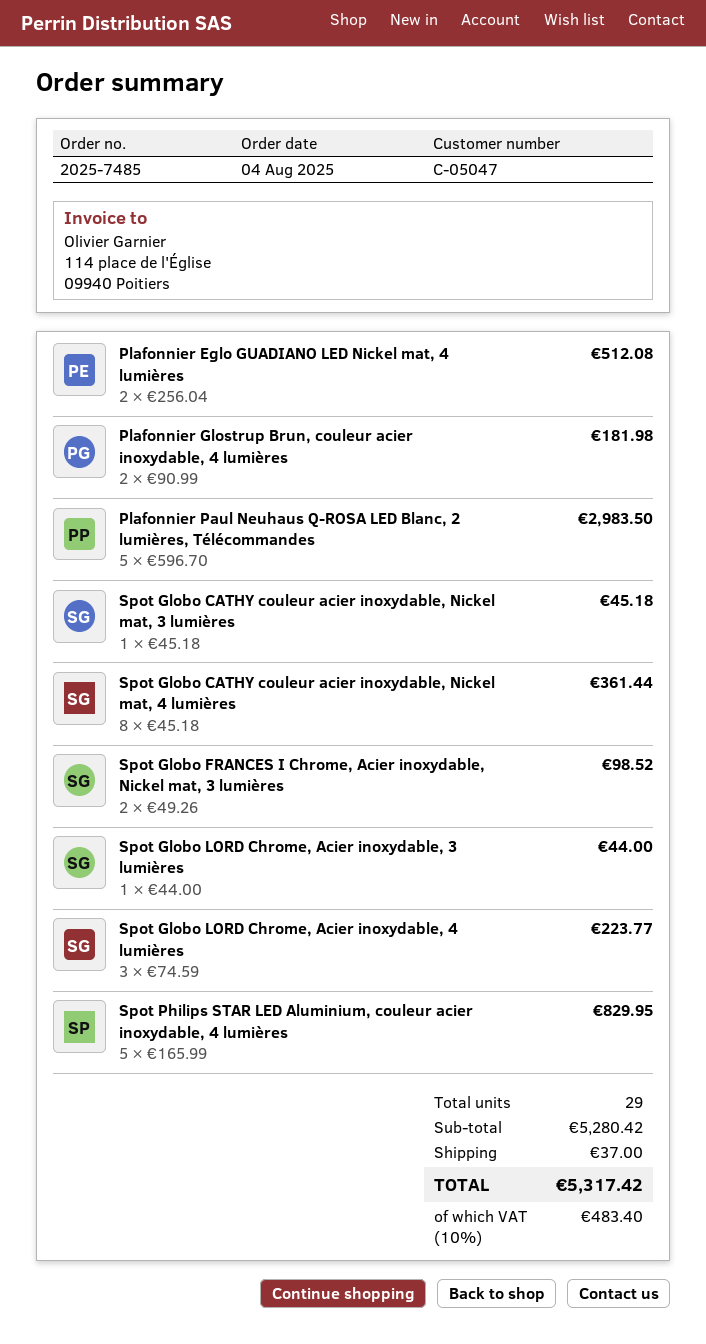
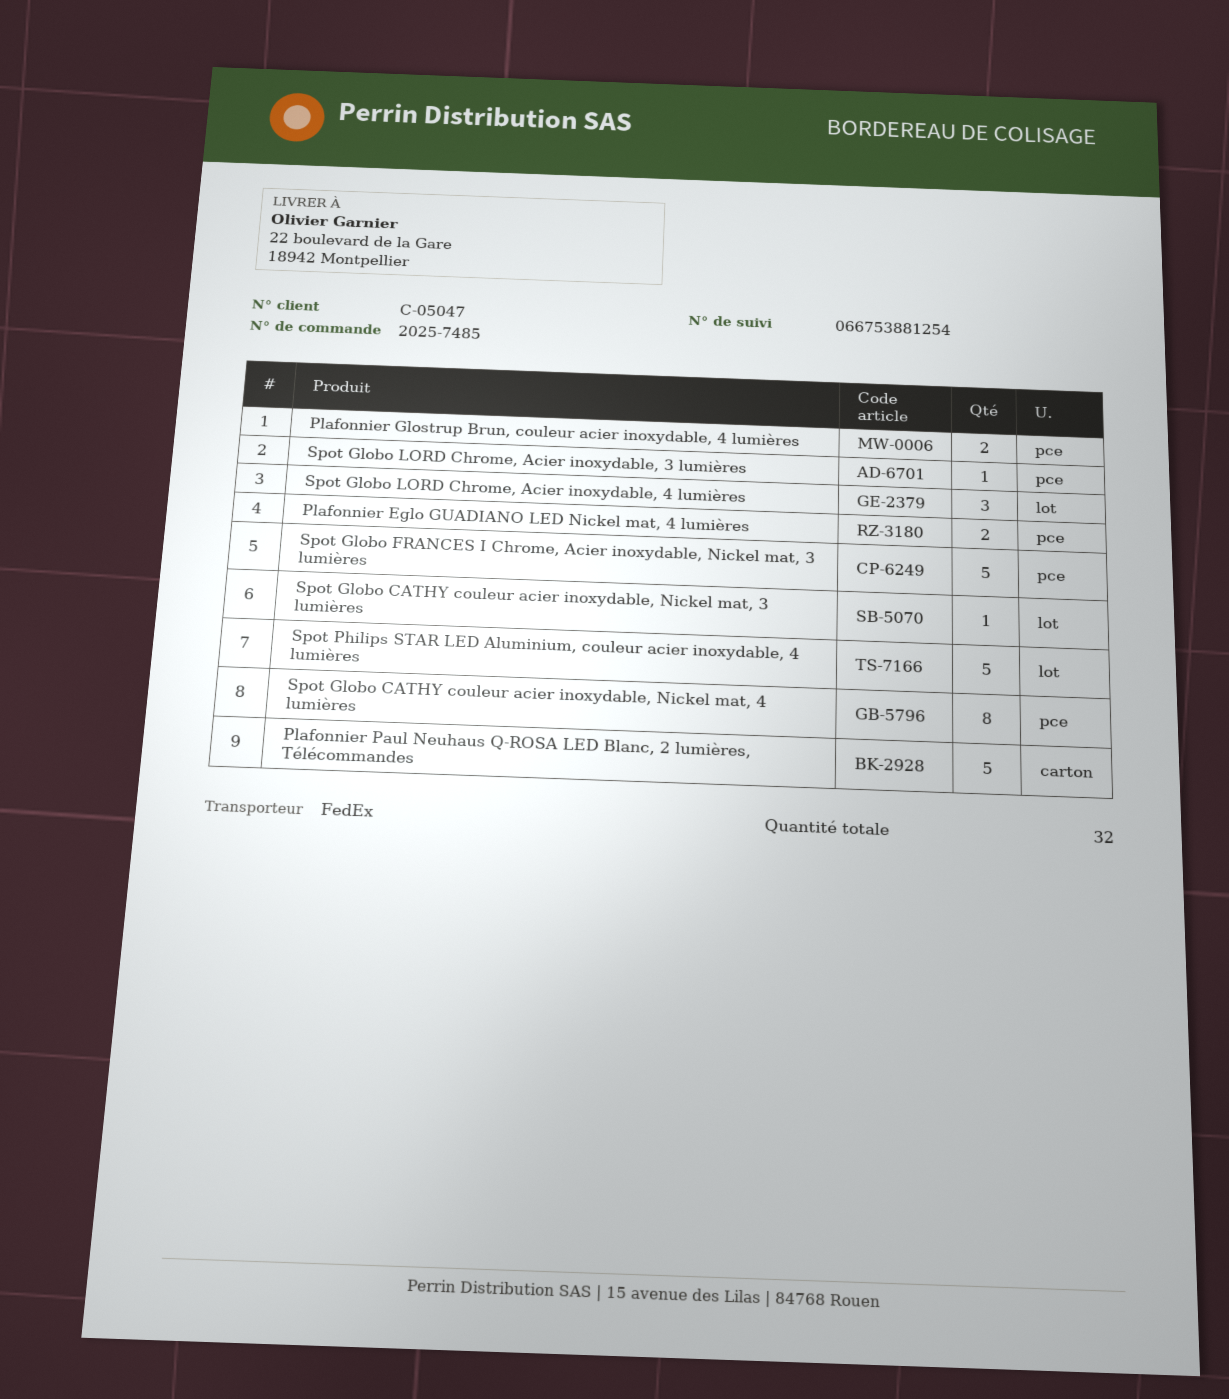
Spot Globo FRANCES I Chrome, Acier inoxydable, Nickel mat, 3 lumières: 2 -> 5
total quantity: 29 -> 32

